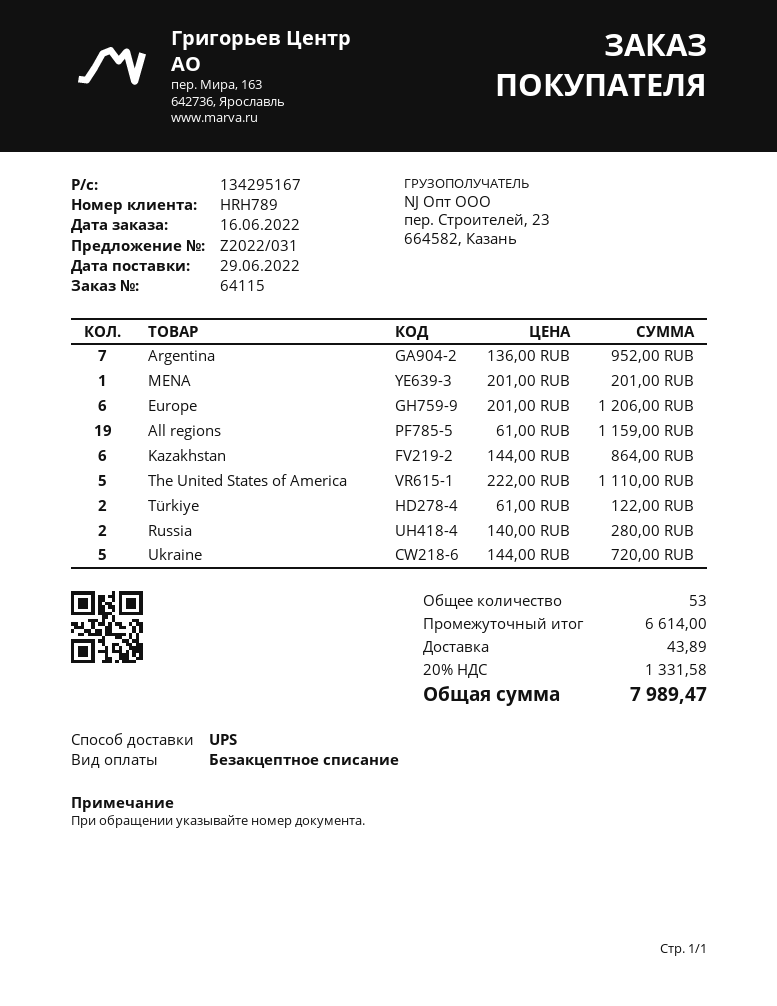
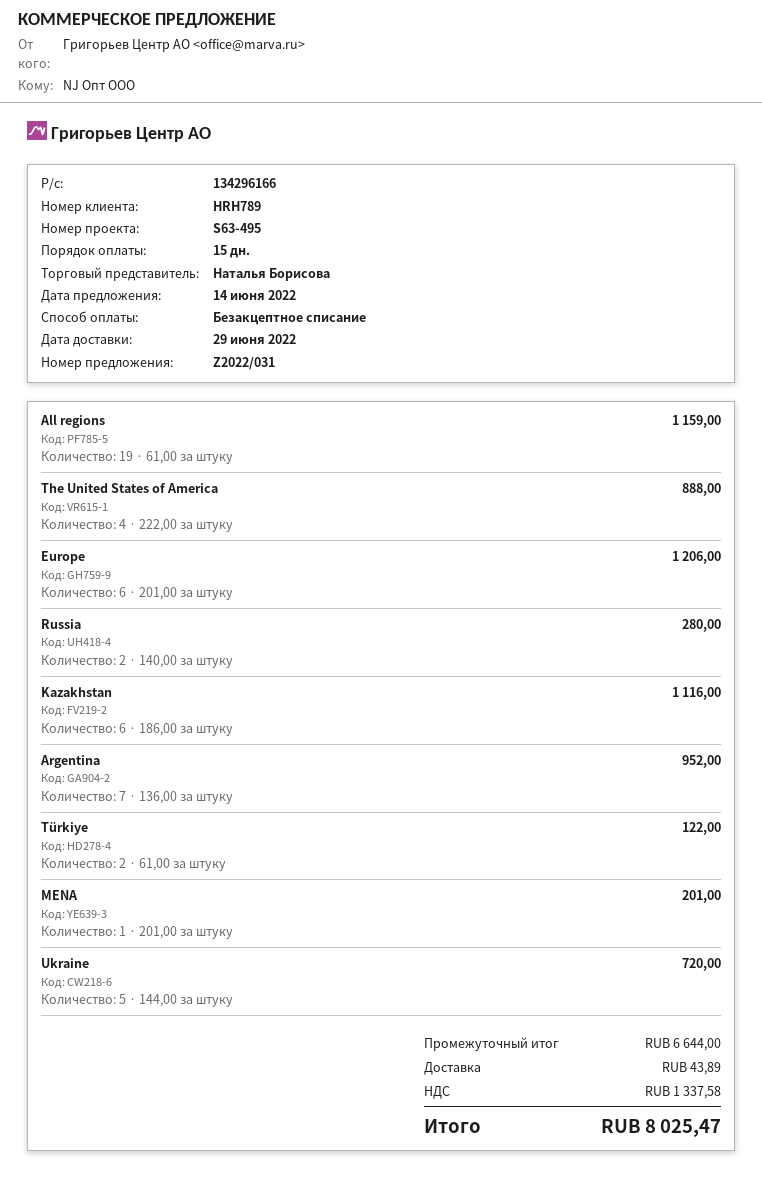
bank account: 134295167 -> 134296166
Kazakhstan: 6 x 144.00 = 864.00 -> 6 x 186.00 = 1116.00
The United States of America: 5 x 222.00 = 1110.00 -> 4 x 222.00 = 888.00
subtotal: 6614.00 -> 6644.00
tax: 1331.58 -> 1337.58
total: 7989.47 -> 8025.47

